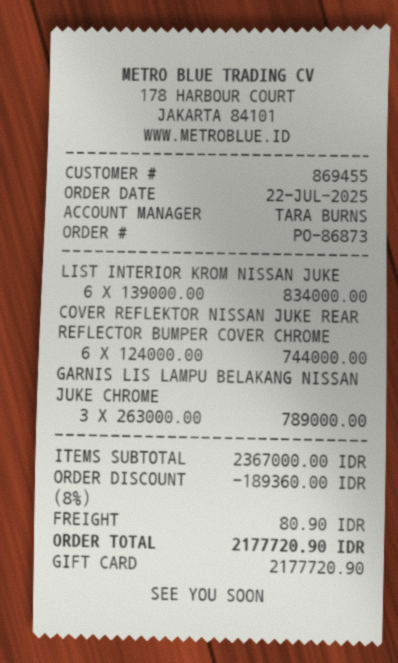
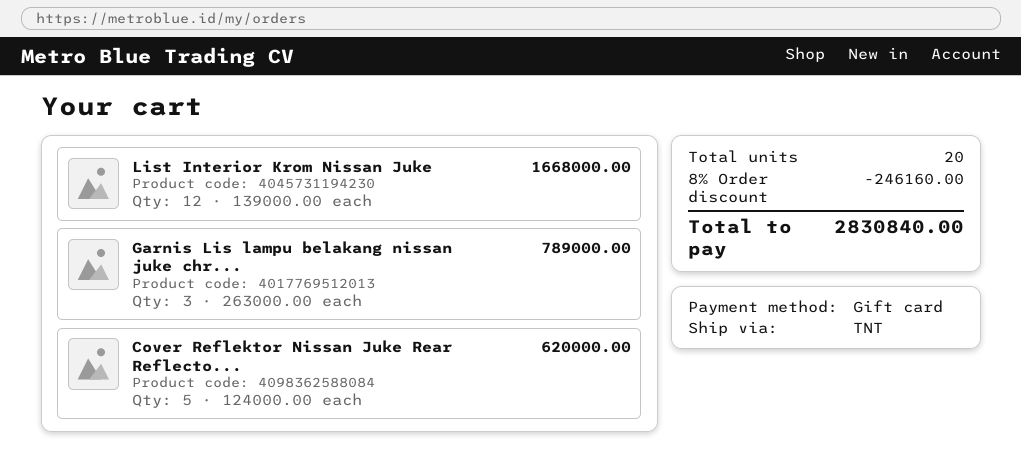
LIST INTERIOR KROM NISSAN JUKE: 6 x 139000.00 = 834000.00 -> 12 x 139000.00 = 1668000.00
COVER REFLEKTOR NISSAN JUKE REAR REFLECTOR BUMPER COVER CHROME: 6 x 124000.00 = 744000.00 -> 5 x 124000.00 = 620000.00
discount: 8% = 189360.00 -> 8% = 246160.00
shipping: 80.90 -> none
total: 2177720.90 -> 2830840.00

